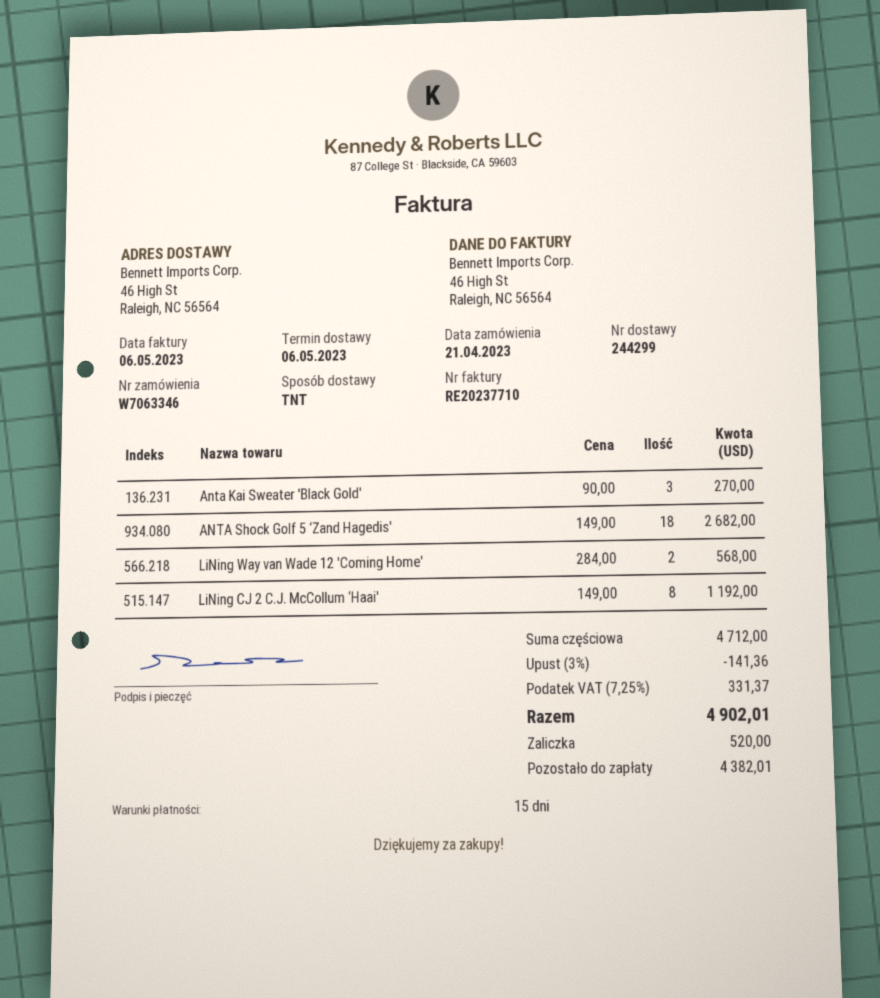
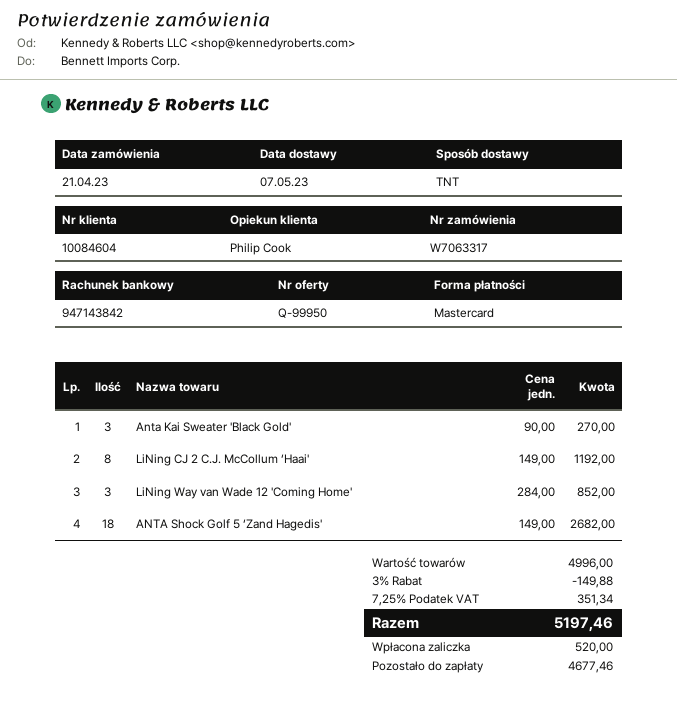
order number: W7063346 -> W7063317
delivery date: 2023-05-06 -> 2023-05-07
LiNing Way van Wade 12 'Coming Home': 2 x 284.00 = 568.00 -> 3 x 284.00 = 852.00
subtotal: 4712.00 -> 4996.00
discount: 3% = 141.36 -> 3% = 149.88
tax: 7.25% = 331.37 -> 7.25% = 351.34
total: 4902.01 -> 5197.46
balance: 4382.01 -> 4677.46

